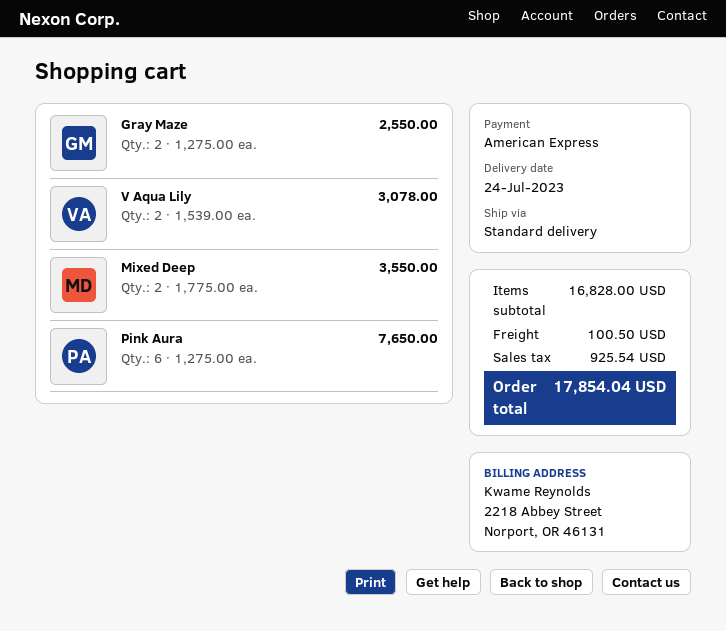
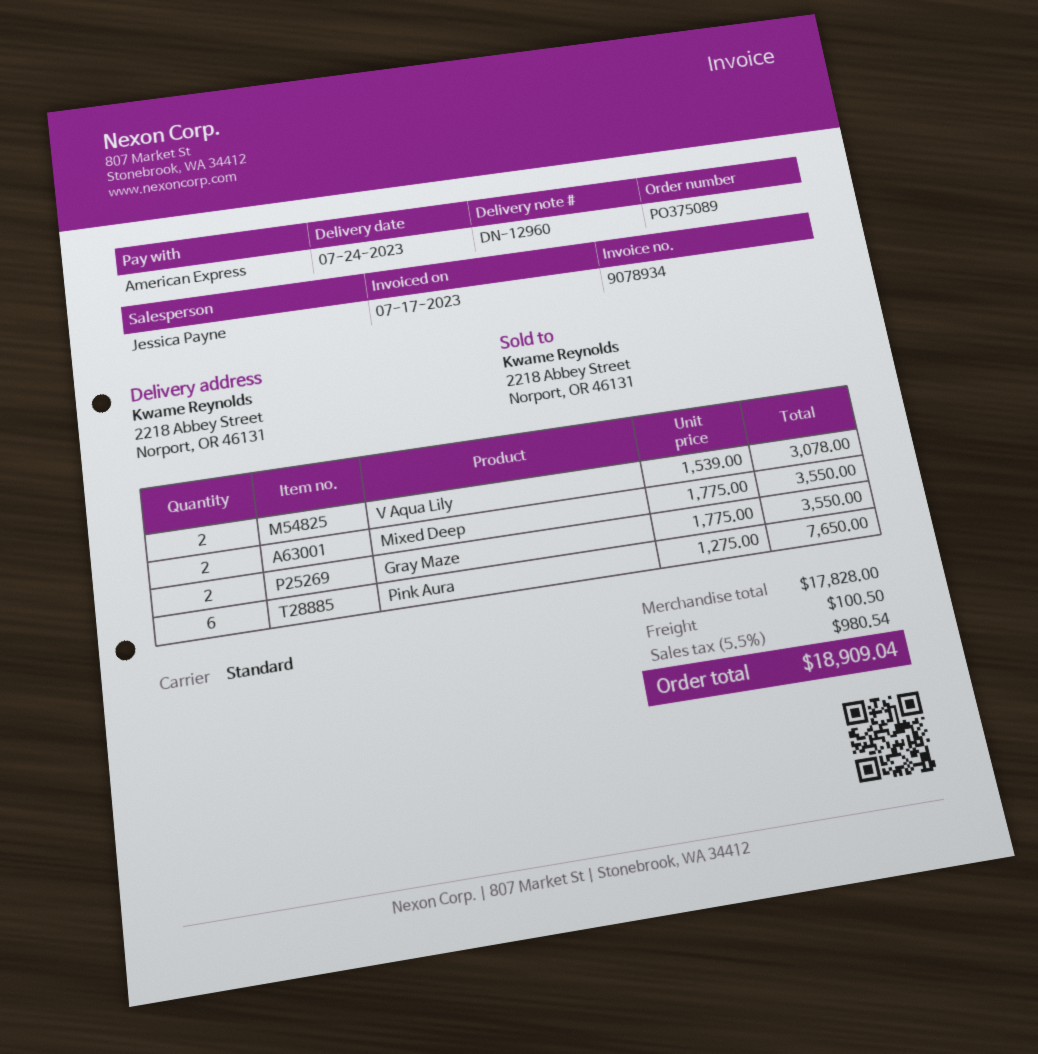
Gray Maze: 2 x 1275.00 = 2550.00 -> 2 x 1775.00 = 3550.00
subtotal: 16828.00 -> 17828.00
tax: 925.54 -> 980.54
total: 17854.04 -> 18909.04

